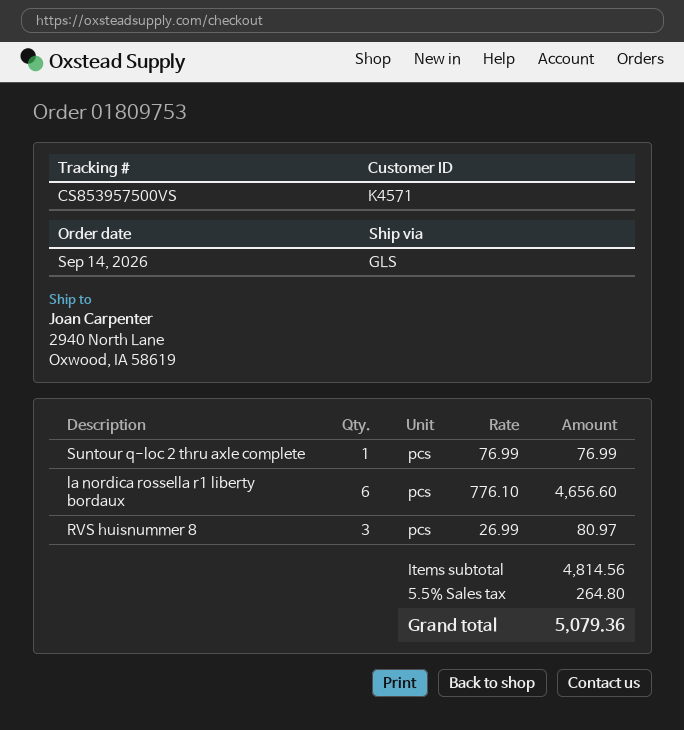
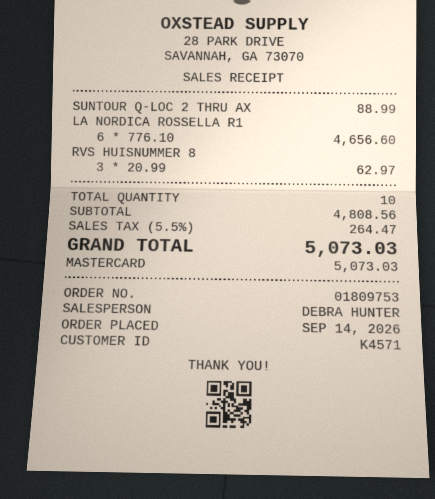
Suntour q-loc 2 thru axle complete: 1 x 76.99 = 76.99 -> 1 x 88.99 = 88.99
RVS huisnummer 8: 3 x 26.99 = 80.97 -> 3 x 20.99 = 62.97
subtotal: 4814.56 -> 4808.56
tax: 5.5% = 264.80 -> 5.5% = 264.47
total: 5079.36 -> 5073.03

